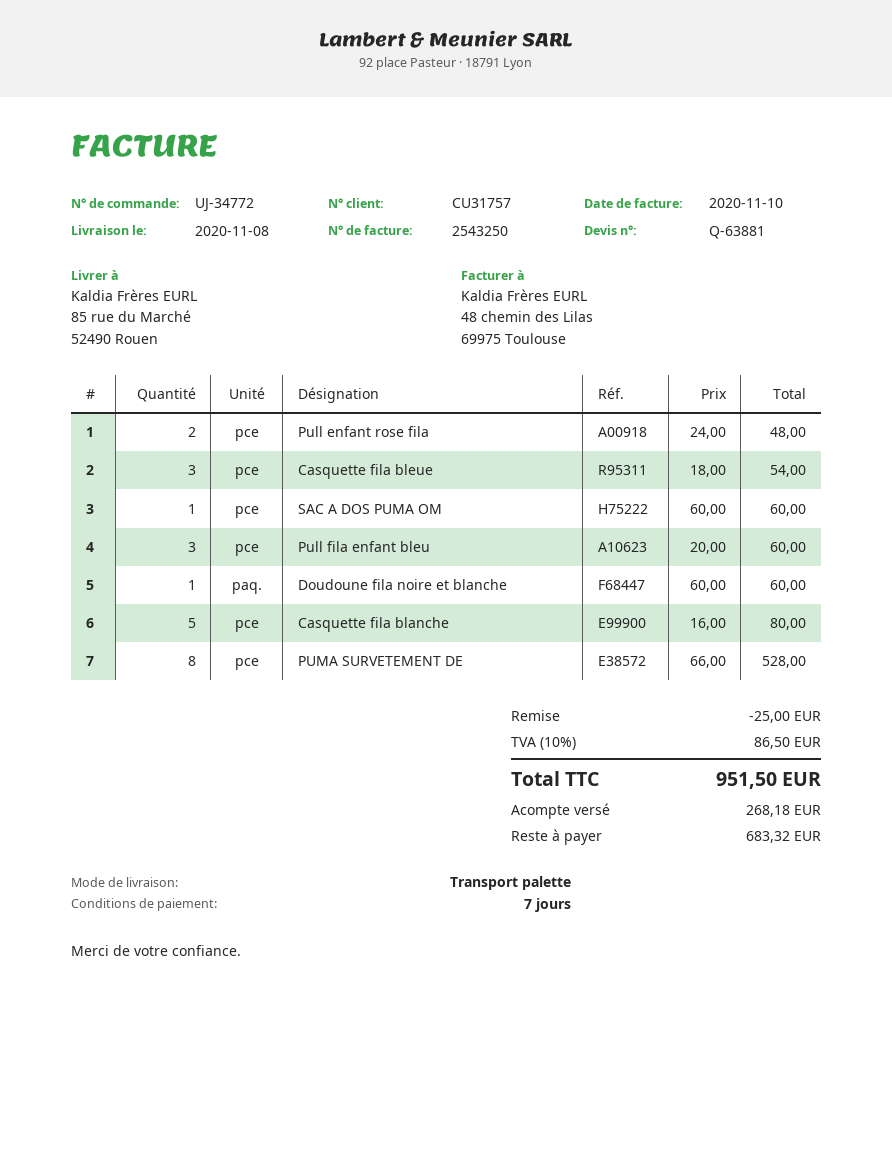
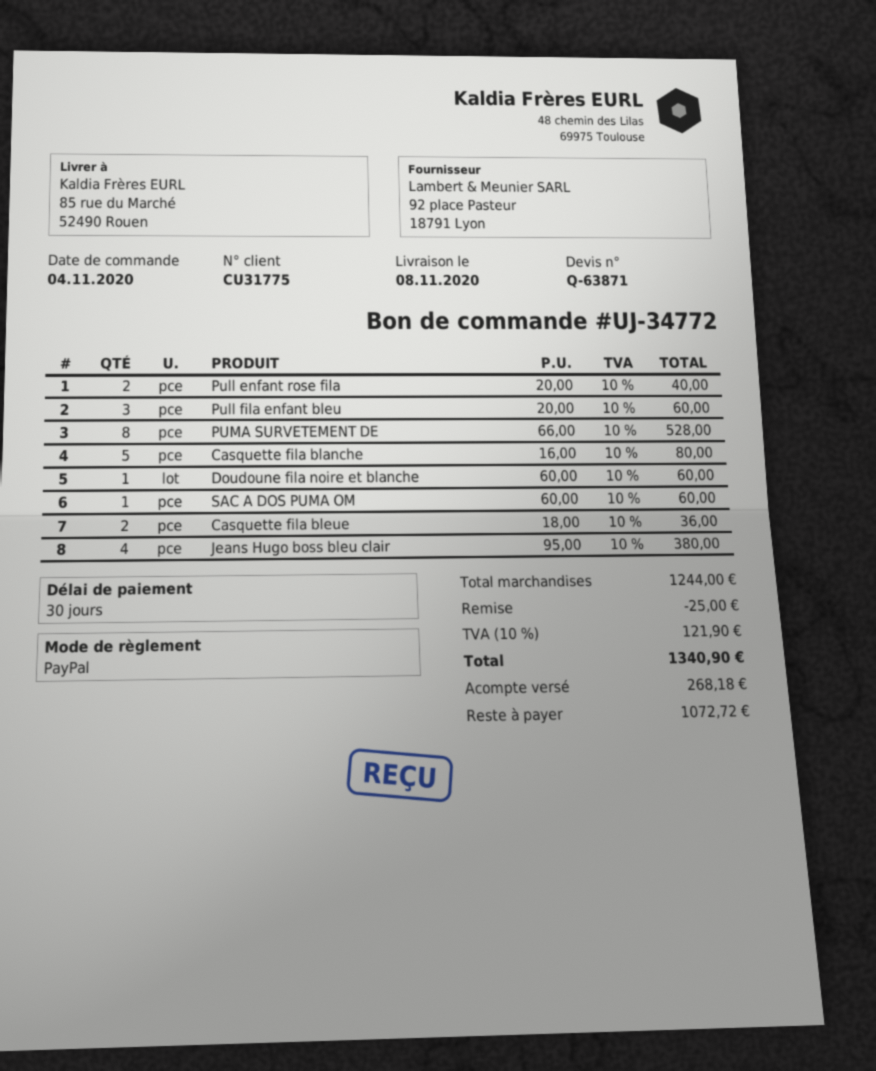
quote number: Q-63881 -> Q-63871
payment terms: 7 days -> 30 days
customer number: CU31757 -> CU31775
Pull enfant rose fila: 2 x 24.00 = 48.00 -> 2 x 20.00 = 40.00
Casquette fila bleue: 3 x 18.00 = 54.00 -> 2 x 18.00 = 36.00
Jeans Hugo boss bleu clair: none -> 4 x 95.00 = 380.00
tax: 10% = 86.50 -> 10% = 121.90
total: 951.50 -> 1340.90
balance: 683.32 -> 1072.72

